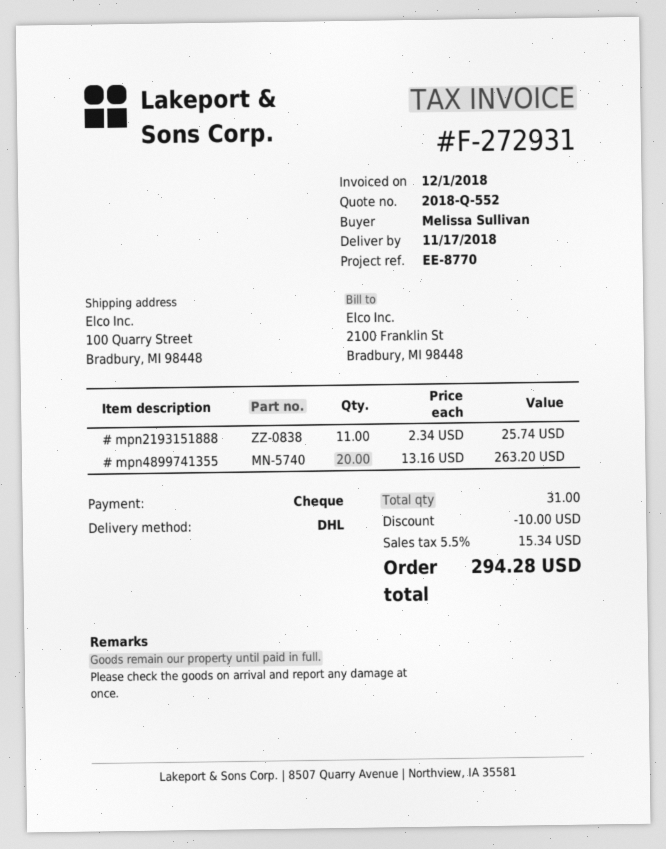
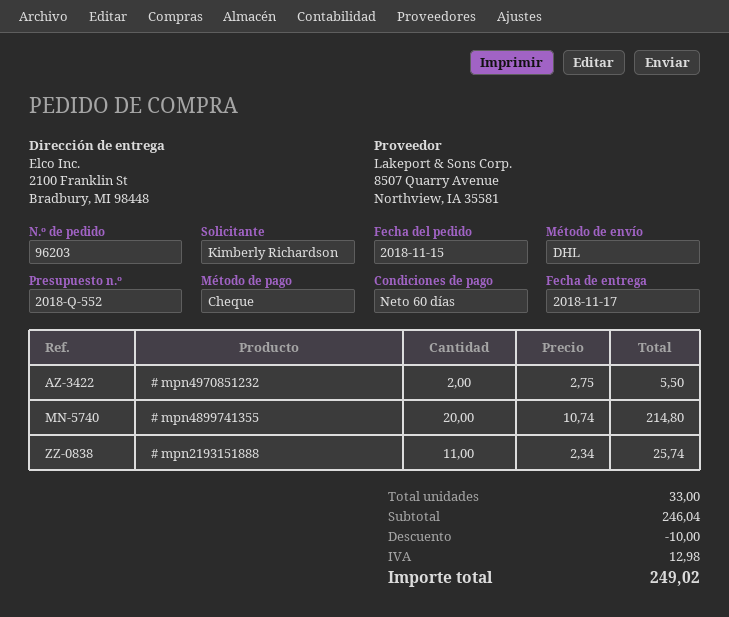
ordered by: Melissa Sullivan -> Kimberly Richardson
ship to: 100 Quarry Street, Bradbury, MI 98448 -> 2100 Franklin St, Bradbury, MI 98448
# mpn4899741355: 20 x 13.16 = 263.20 -> 20 x 10.74 = 214.80
# mpn4970851232: none -> 2 x 2.75 = 5.50
total quantity: 31 -> 33
tax: 15.34 -> 12.98
total: 294.28 -> 249.02

